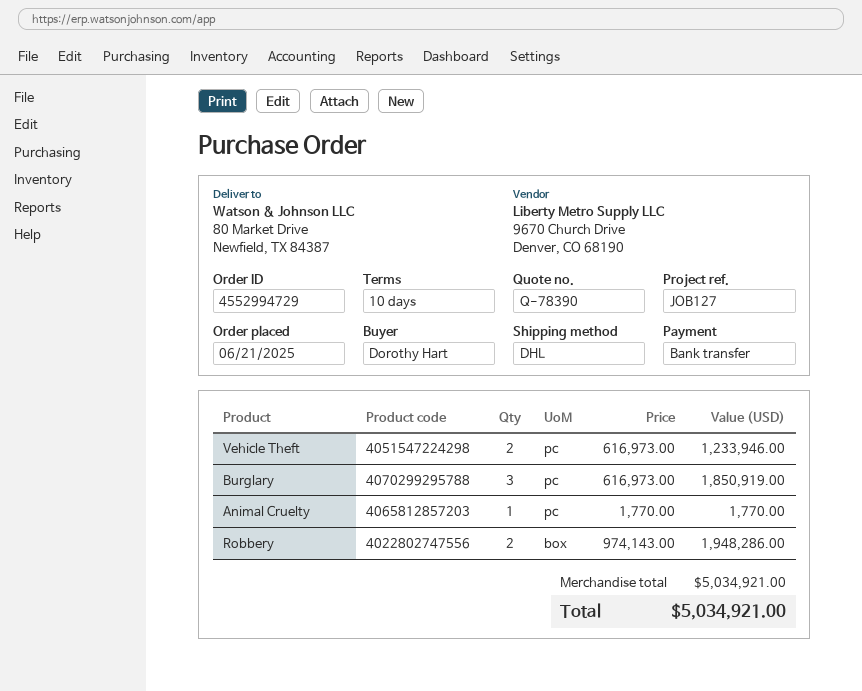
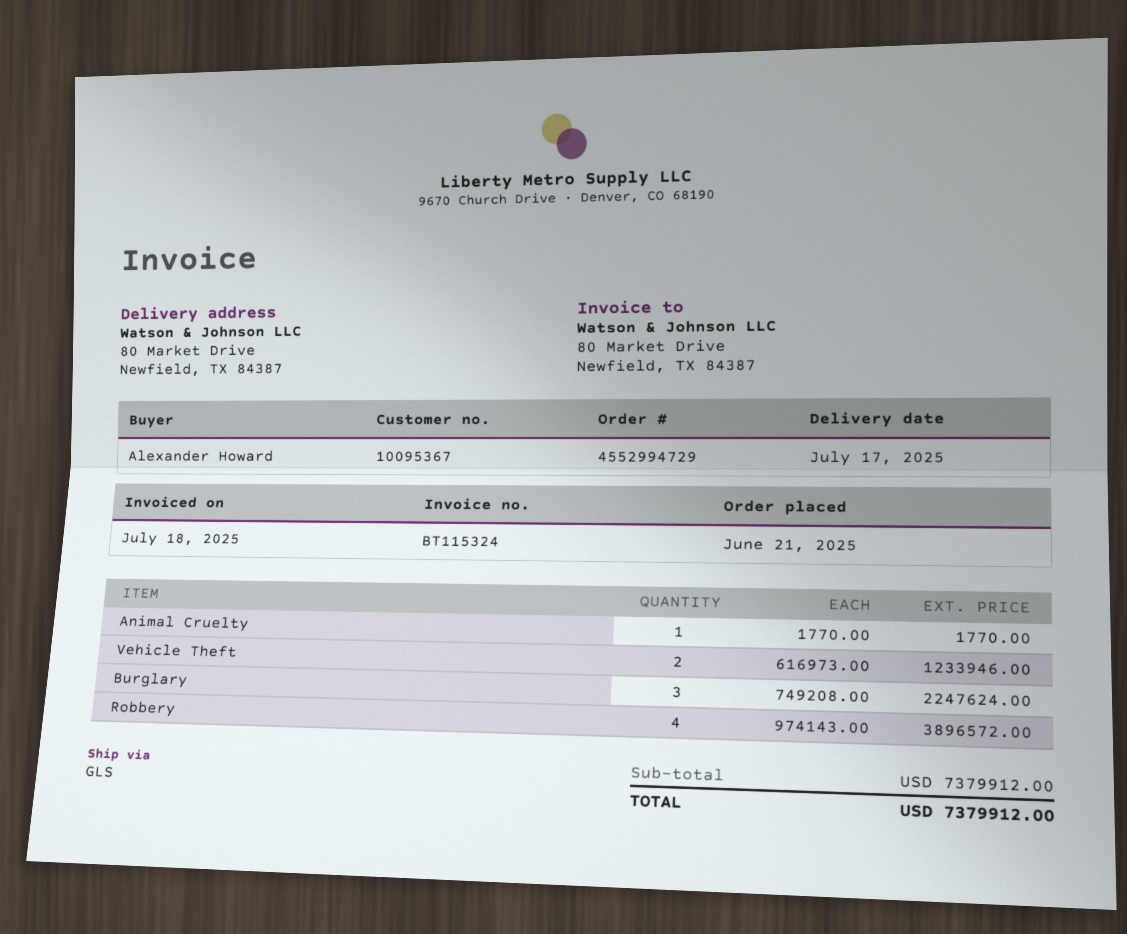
ordered by: Dorothy Hart -> Alexander Howard
shipping method: DHL -> GLS
Burglary: 3 x 616973.00 = 1850919.00 -> 3 x 749208.00 = 2247624.00
Robbery: 2 x 974143.00 = 1948286.00 -> 4 x 974143.00 = 3896572.00
subtotal: 5034921.00 -> 7379912.00
total: 5034921.00 -> 7379912.00

